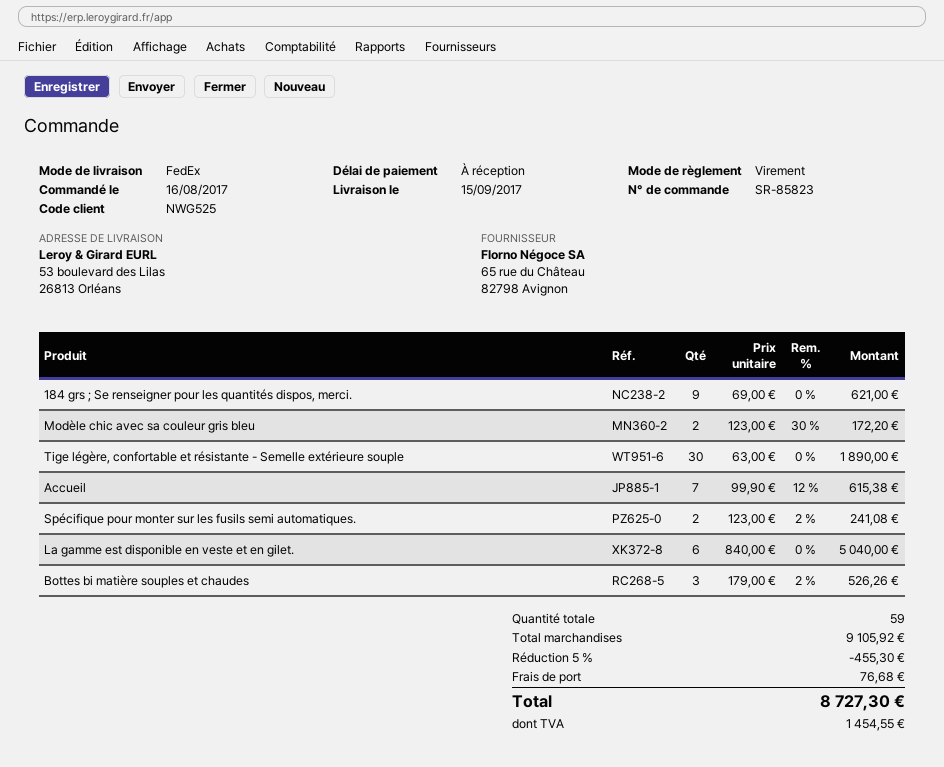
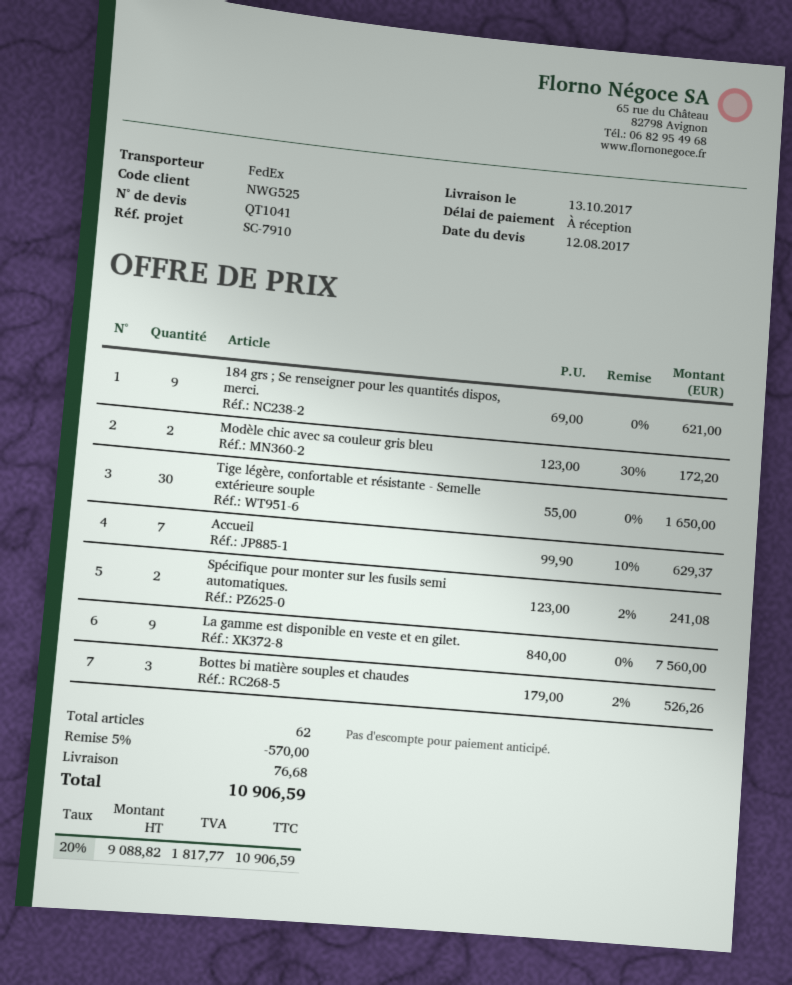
delivery date: 2017-09-15 -> 2017-10-13
Tige légère, confortable et résistante - Semelle extérieure souple: 30 x 63.00 = 1890.00 -> 30 x 55.00 = 1650.00
Accueil: 7 x 99.90 - 12% = 615.38 -> 7 x 99.90 - 10% = 629.37
La gamme est disponible en veste et en gilet.: 6 x 840.00 = 5040.00 -> 9 x 840.00 = 7560.00
total quantity: 59 -> 62
discount: 5% = 455.30 -> 5% = 570.00
tax: 1454.55 -> 1817.77
total: 8727.30 -> 10906.59

